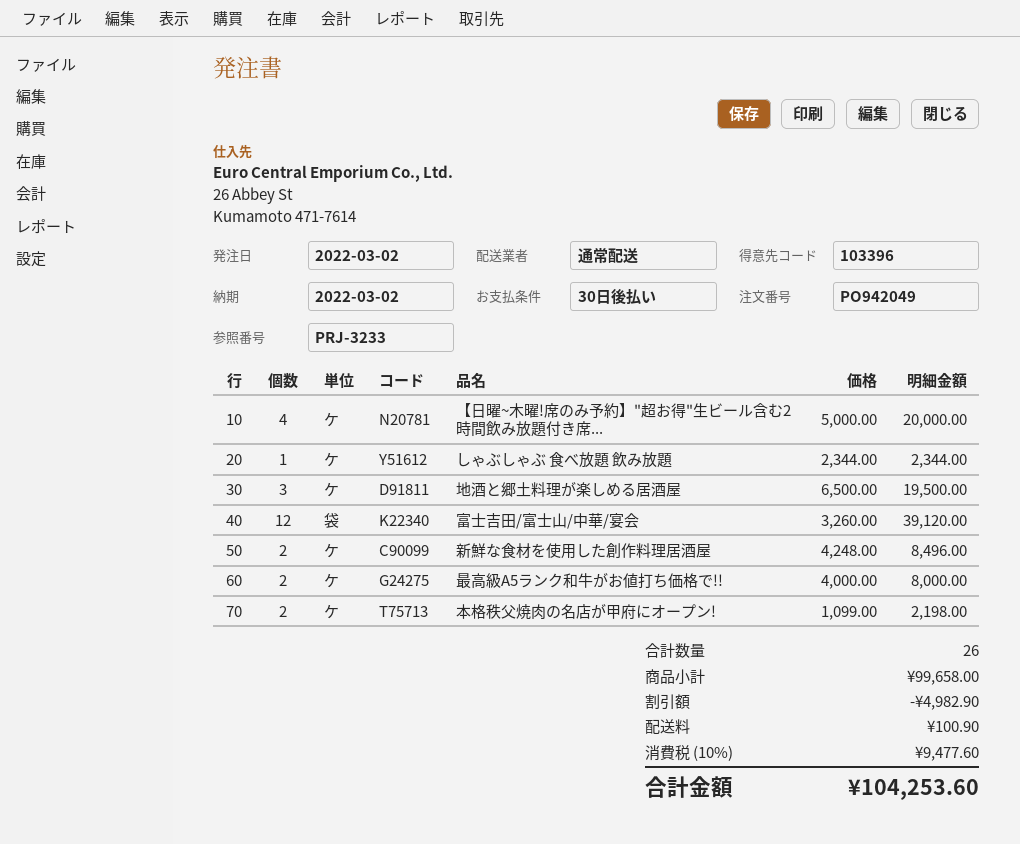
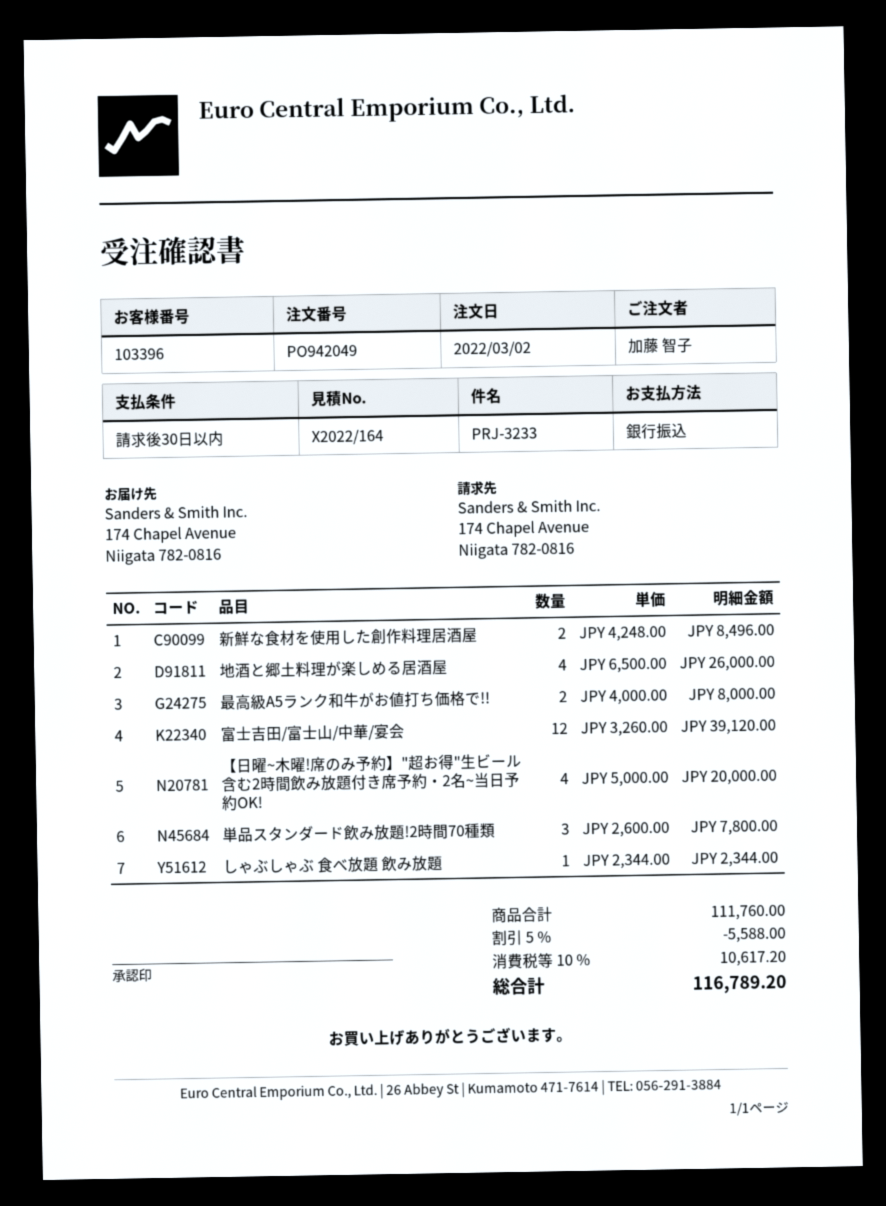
地酒と郷土料理が楽しめる居酒屋: 3 x 6500.00 = 19500.00 -> 4 x 6500.00 = 26000.00
本格秩父焼肉の名店が甲府にオープン!: 2 x 1099.00 = 2198.00 -> none
単品スタンダード飲み放題!2時間70種類: none -> 3 x 2600.00 = 7800.00
subtotal: 99658.00 -> 111760.00
discount: 4982.90 -> 5588.00
shipping: 100.90 -> none
tax: 10% = 9477.60 -> 10% = 10617.20
total: 104253.60 -> 116789.20

